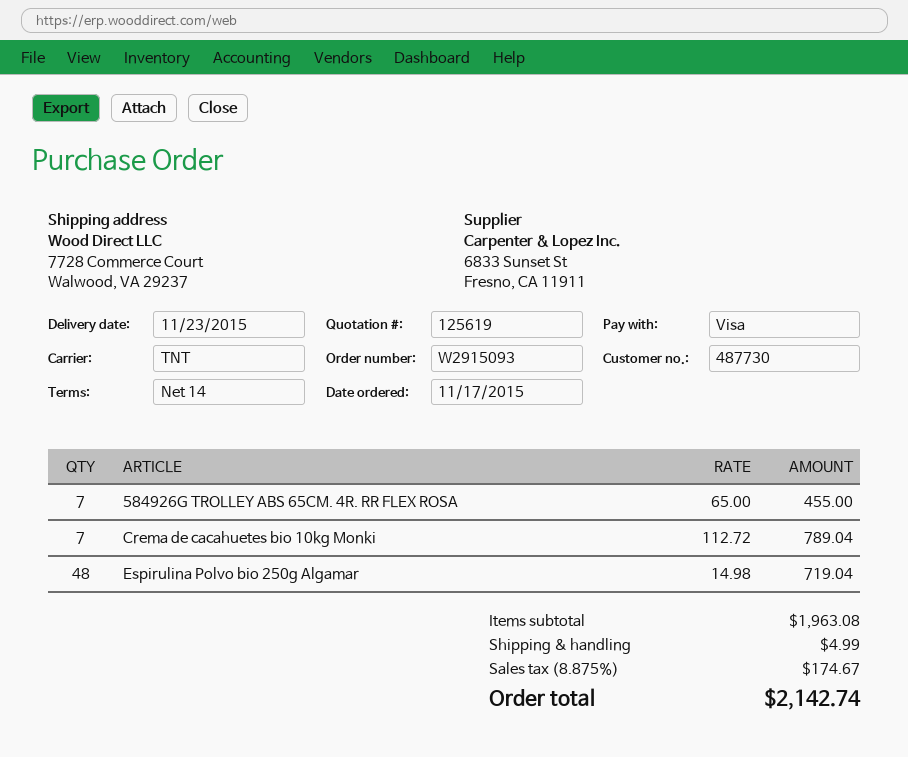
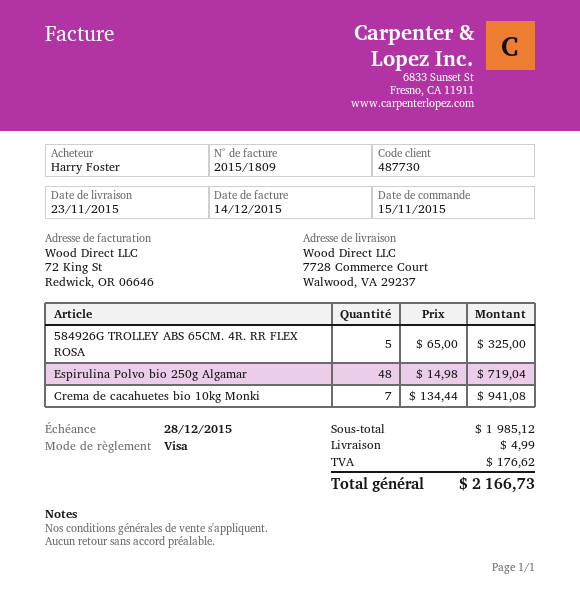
order date: 2015-11-17 -> 2015-11-15
584926G TROLLEY ABS 65CM. 4R. RR FLEX ROSA: 7 x 65.00 = 455.00 -> 5 x 65.00 = 325.00
Crema de cacahuetes bio 10kg Monki: 7 x 112.72 = 789.04 -> 7 x 134.44 = 941.08
subtotal: 1963.08 -> 1985.12
tax: 174.67 -> 176.62
total: 2142.74 -> 2166.73

